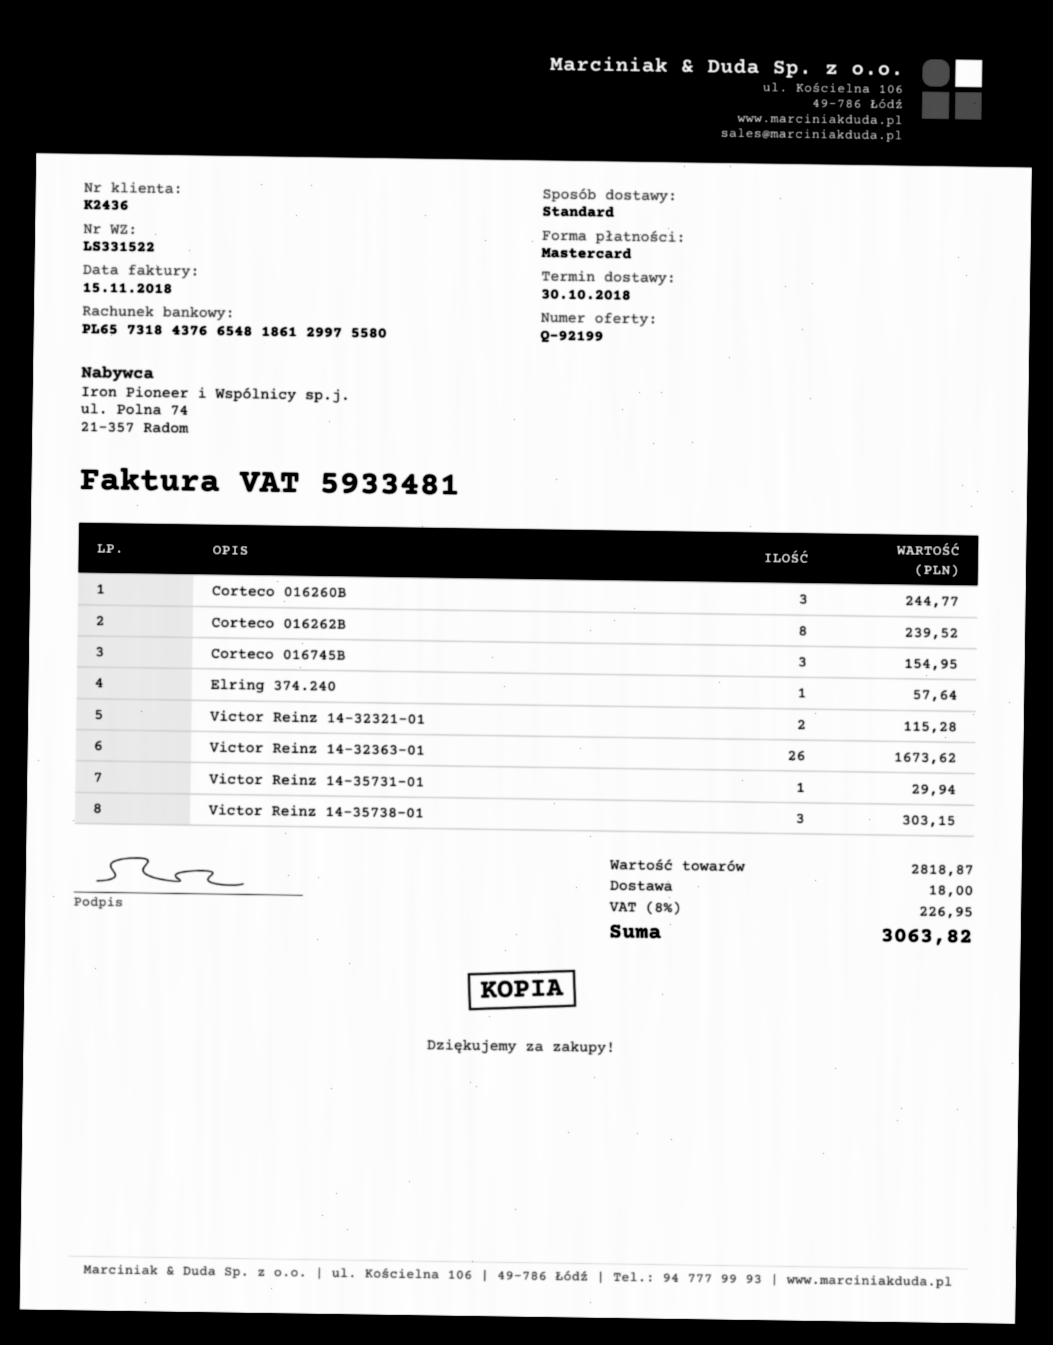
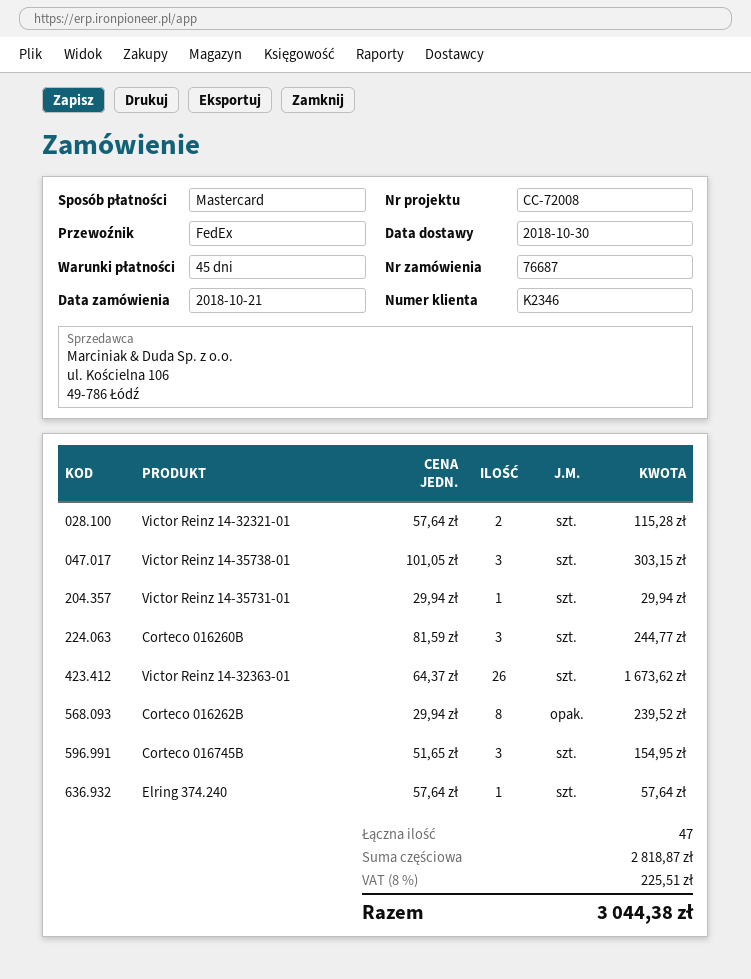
customer number: K2436 -> K2346
shipping method: standard -> FedEx
shipping: 18.00 -> none
tax: 8% = 226.95 -> 8% = 225.51
total: 3063.82 -> 3044.38

